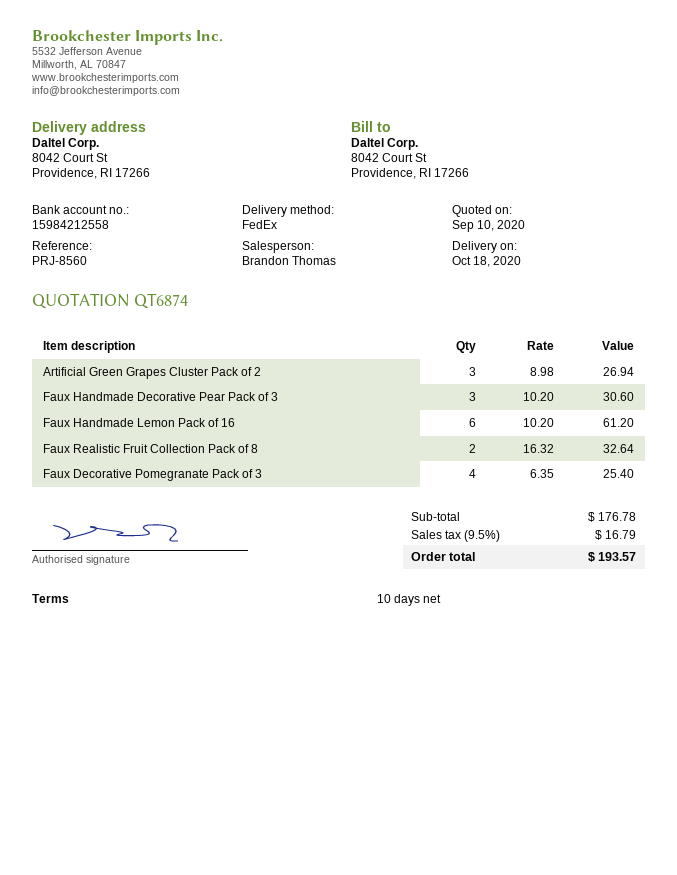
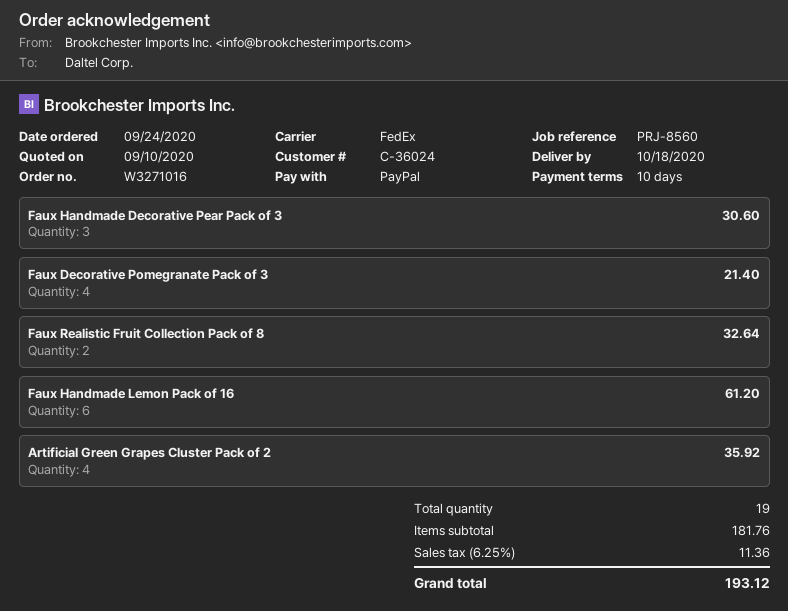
Artificial Green Grapes Cluster Pack of 2: 3 for 26.94 -> 4 for 35.92
Faux Decorative Pomegranate Pack of 3: 4 for 25.40 -> 4 for 21.40
subtotal: 176.78 -> 181.76
tax: 9.5% = 16.79 -> 6.25% = 11.36
total: 193.57 -> 193.12

